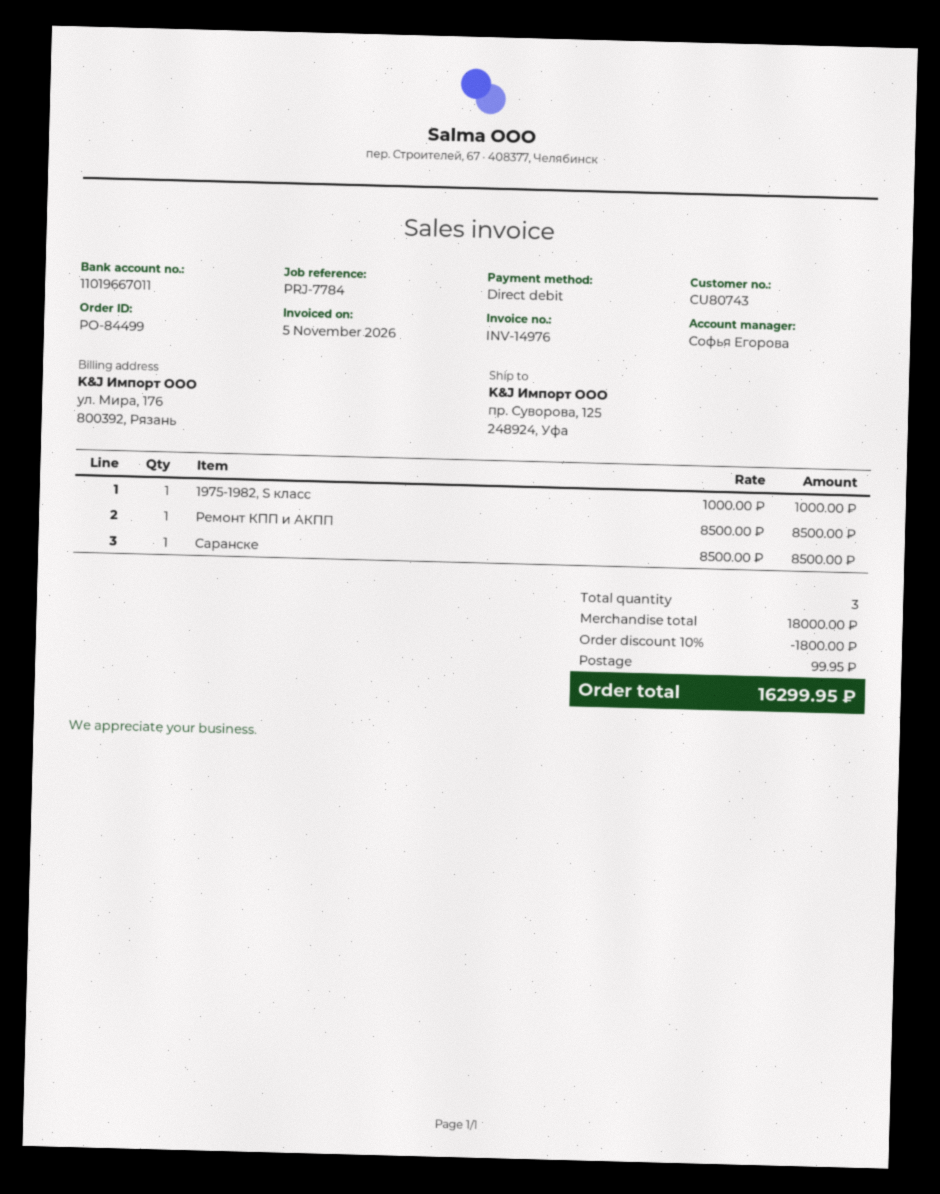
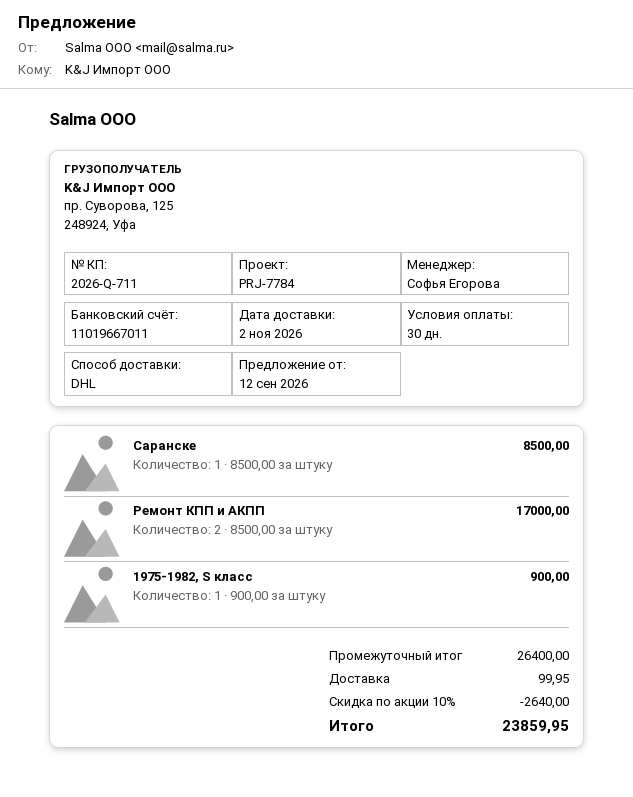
1975-1982, S класс: 1 x 1000.00 = 1000.00 -> 1 x 900.00 = 900.00
Ремонт КПП и АКПП: 1 x 8500.00 = 8500.00 -> 2 x 8500.00 = 17000.00
subtotal: 18000.00 -> 26400.00
discount: 10% = 1800.00 -> 10% = 2640.00
total: 16299.95 -> 23859.95

